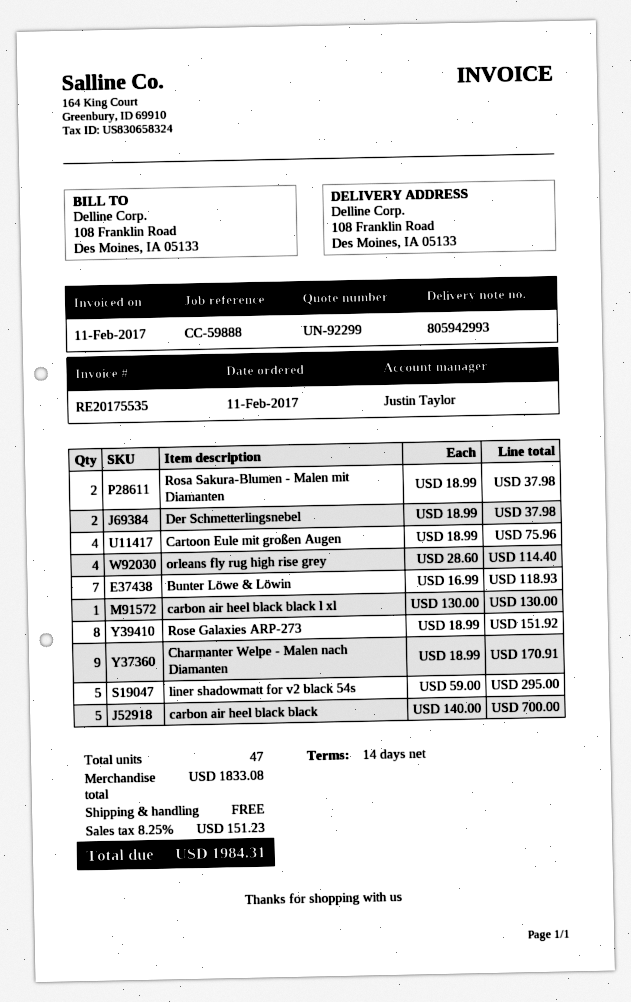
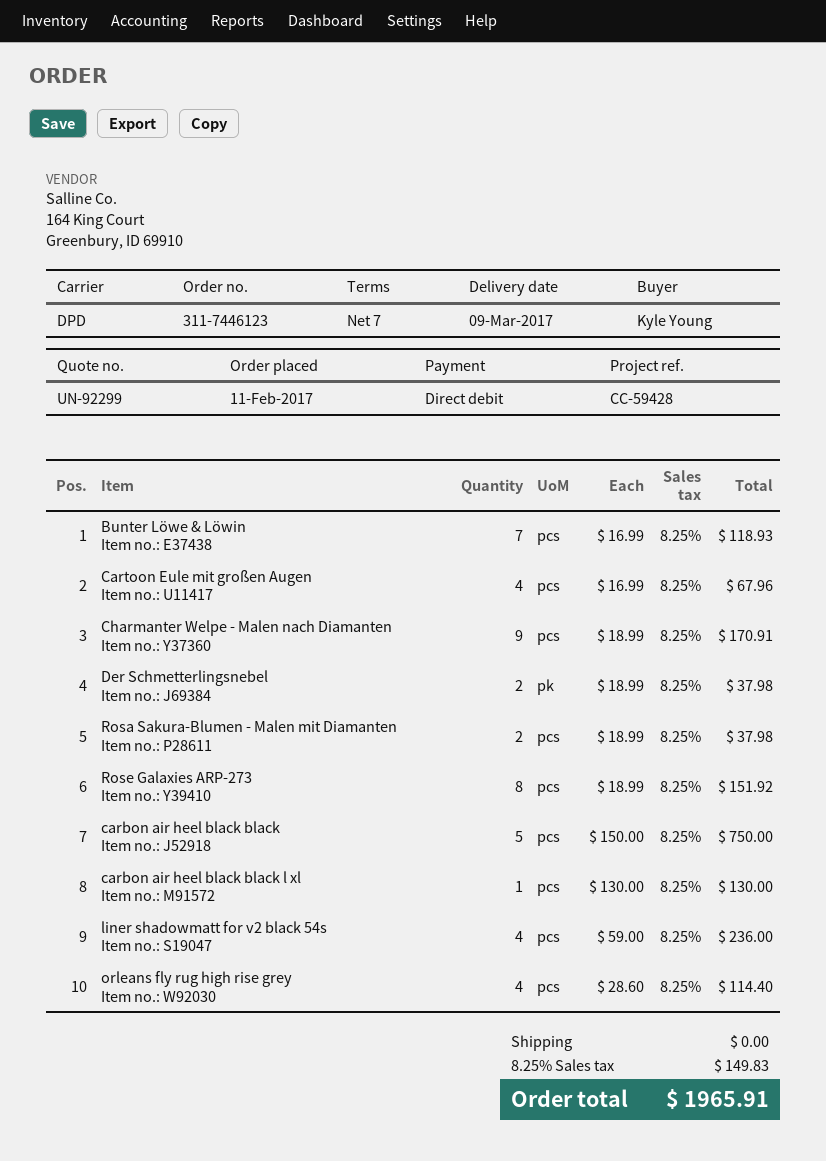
payment terms: 14 days -> 7 days
reference: CC-59888 -> CC-59428
Cartoon Eule mit großen Augen: 4 x 18.99 = 75.96 -> 4 x 16.99 = 67.96
liner shadowmatt for v2 black 54s: 5 x 59.00 = 295.00 -> 4 x 59.00 = 236.00
carbon air heel black black: 5 x 140.00 = 700.00 -> 5 x 150.00 = 750.00
tax: 8.25% = 151.23 -> 8.25% = 149.83
total: 1984.31 -> 1965.91

